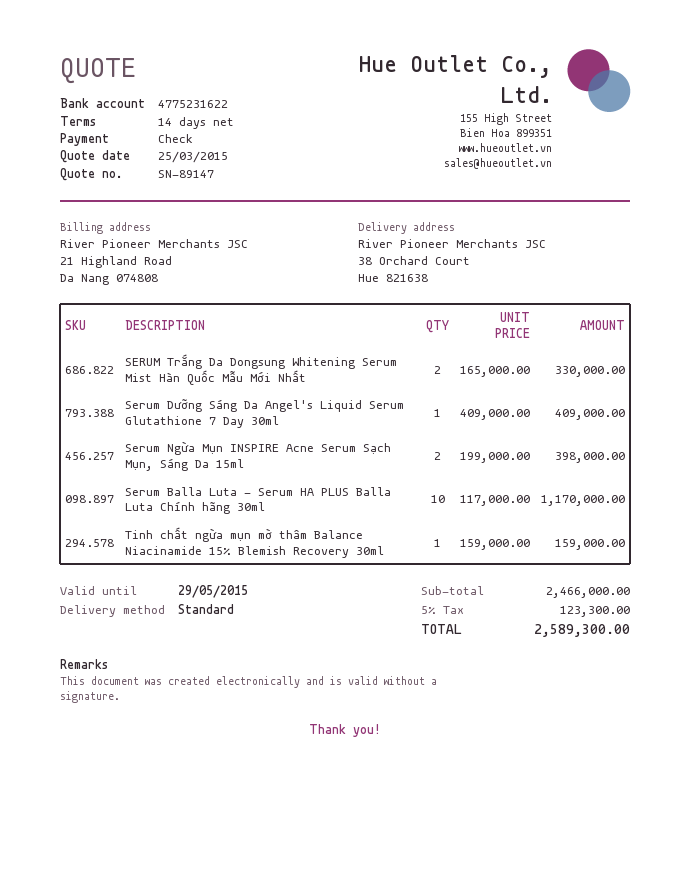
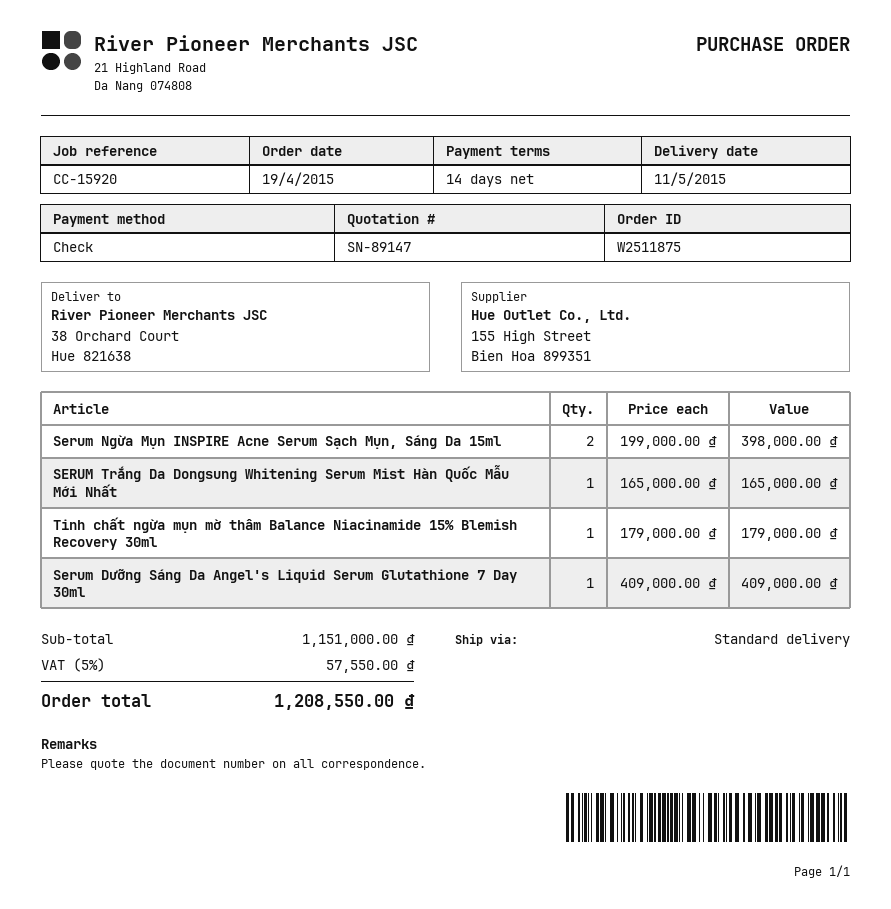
SERUM Trắng Da Dongsung Whitening Serum Mist Hàn Quốc Mẫu Mới Nhất: 2 x 165000.00 = 330000.00 -> 1 x 165000.00 = 165000.00
Serum Balla Luta - Serum HA PLUS Balla Luta Chính hãng 30ml: 10 x 117000.00 = 1170000.00 -> none
Tinh chất ngừa mụn mờ thâm Balance Niacinamide 15% Blemish Recovery 30ml: 1 x 159000.00 = 159000.00 -> 1 x 179000.00 = 179000.00
subtotal: 2466000.00 -> 1151000.00
tax: 5% = 123300.00 -> 5% = 57550.00
total: 2589300.00 -> 1208550.00

